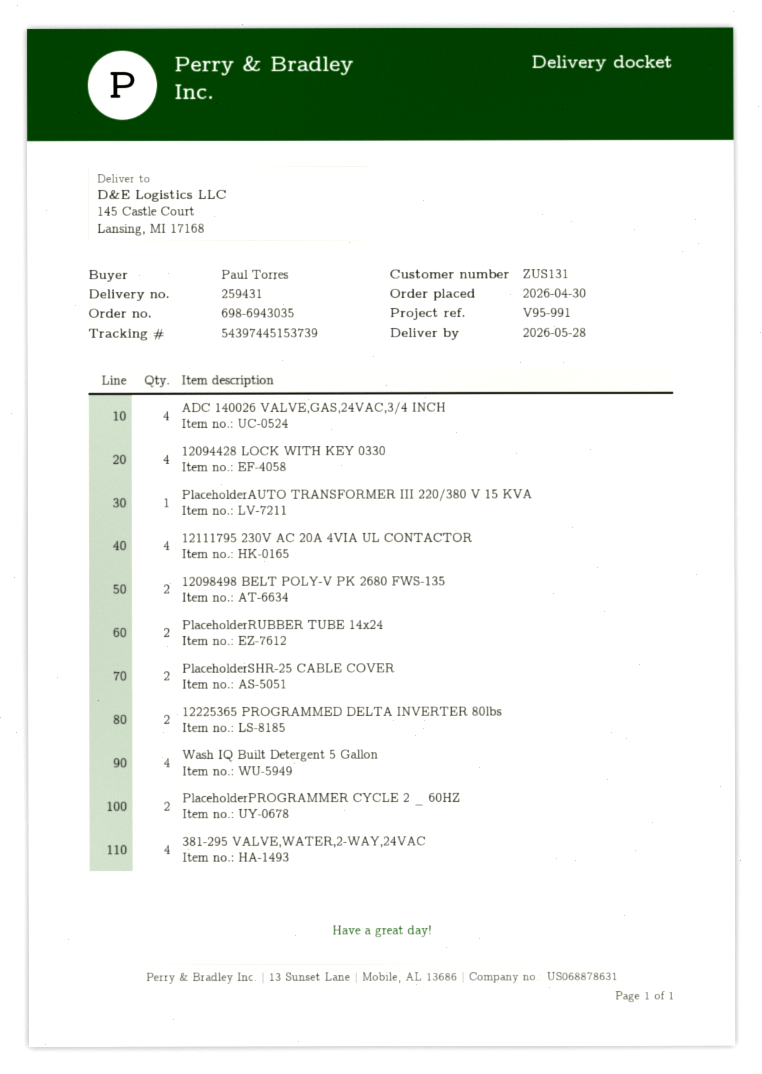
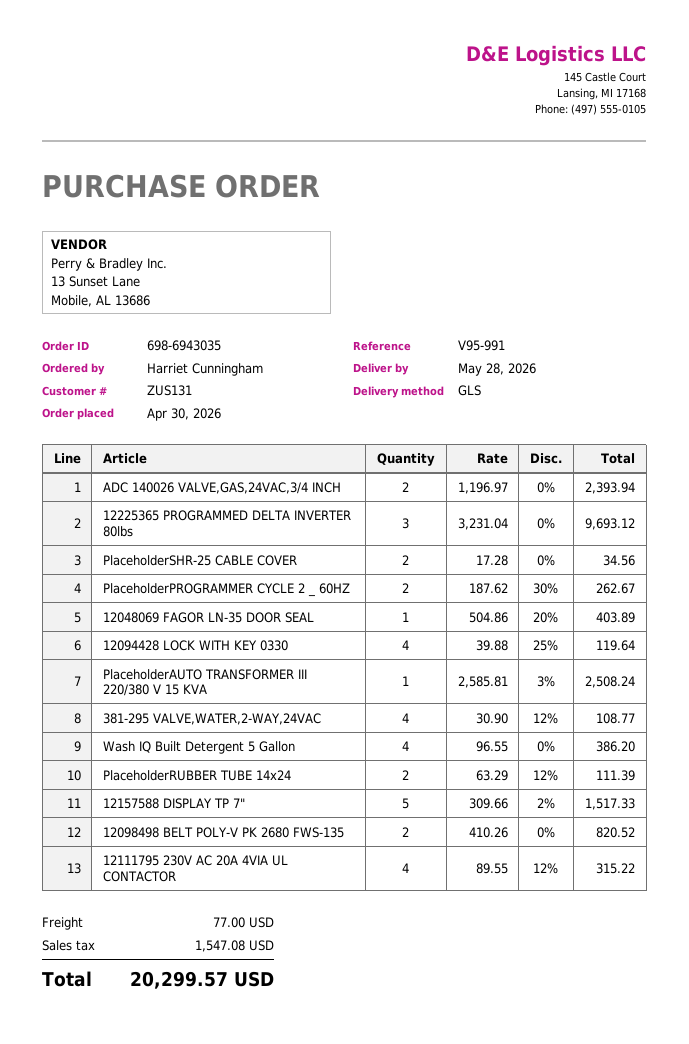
ordered by: Paul Torres -> Harriet Cunningham
ADC 140026 VALVE,GAS,24VAC,3/4 INCH: 4 -> 2
12225365 PROGRAMMED DELTA INVERTER 80lbs: 2 -> 3
12048069 FAGOR LN-35 DOOR SEAL: none -> 1
12157588 DISPLAY TP 7": none -> 5

